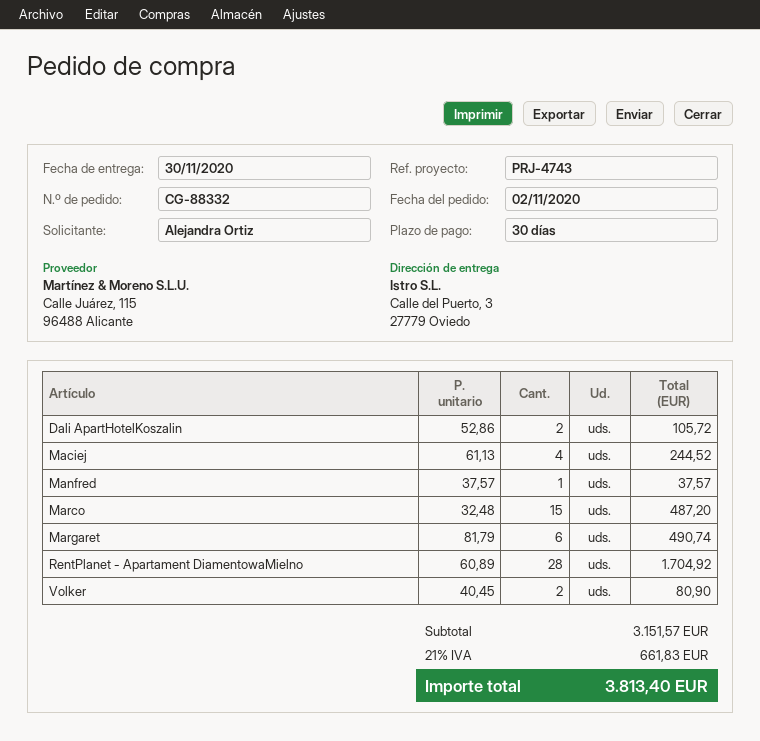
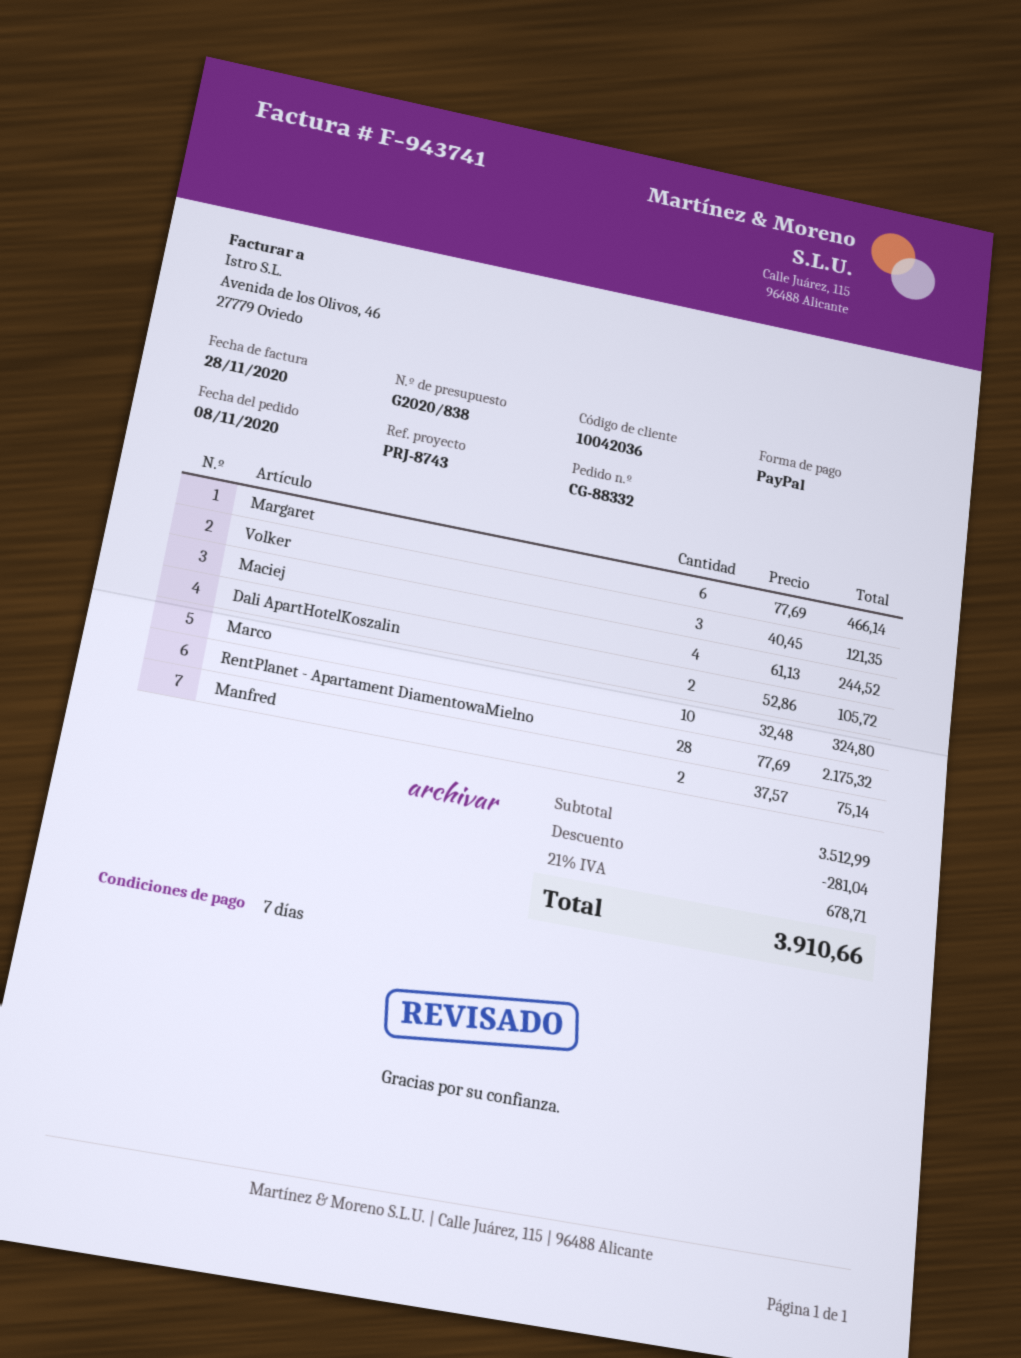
order date: 2020-11-02 -> 2020-11-08
payment terms: 30 days -> 7 days
reference: PRJ-4743 -> PRJ-8743
Manfred: 1 x 37.57 = 37.57 -> 2 x 37.57 = 75.14
Marco: 15 x 32.48 = 487.20 -> 10 x 32.48 = 324.80
Margaret: 6 x 81.79 = 490.74 -> 6 x 77.69 = 466.14
RentPlanet - Apartament DiamentowaMielno: 28 x 60.89 = 1704.92 -> 28 x 77.69 = 2175.32
Volker: 2 x 40.45 = 80.90 -> 3 x 40.45 = 121.35
subtotal: 3151.57 -> 3512.99
discount: none -> 281.04
tax: 21% = 661.83 -> 21% = 678.71
total: 3813.40 -> 3910.66

